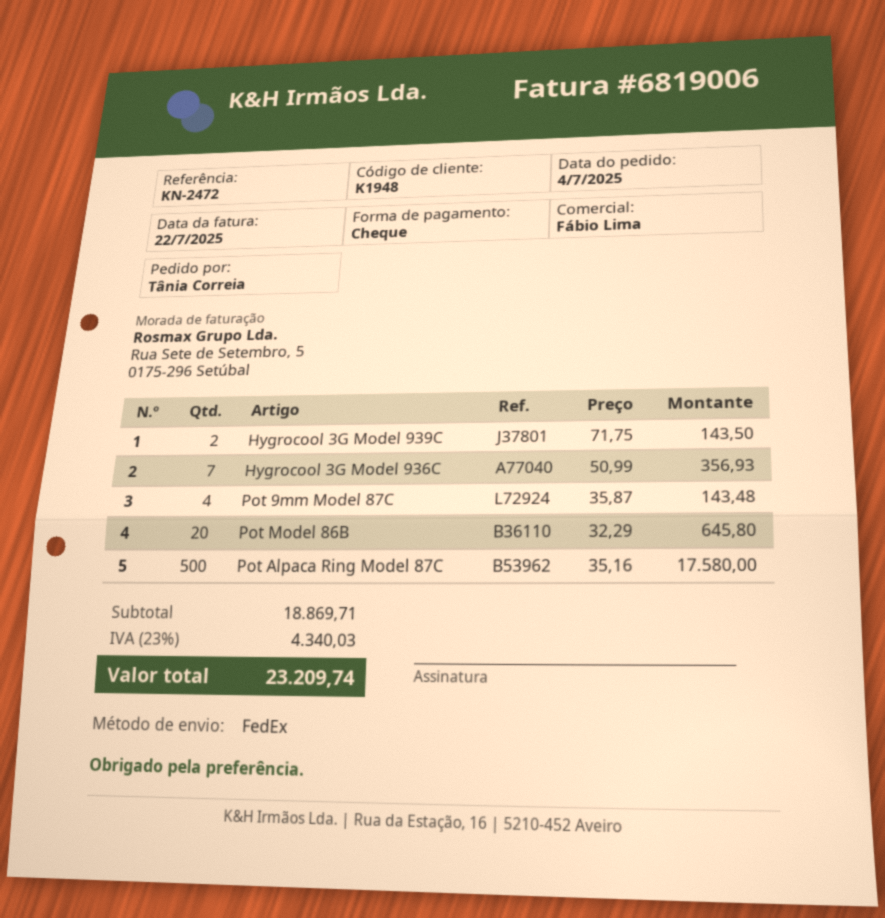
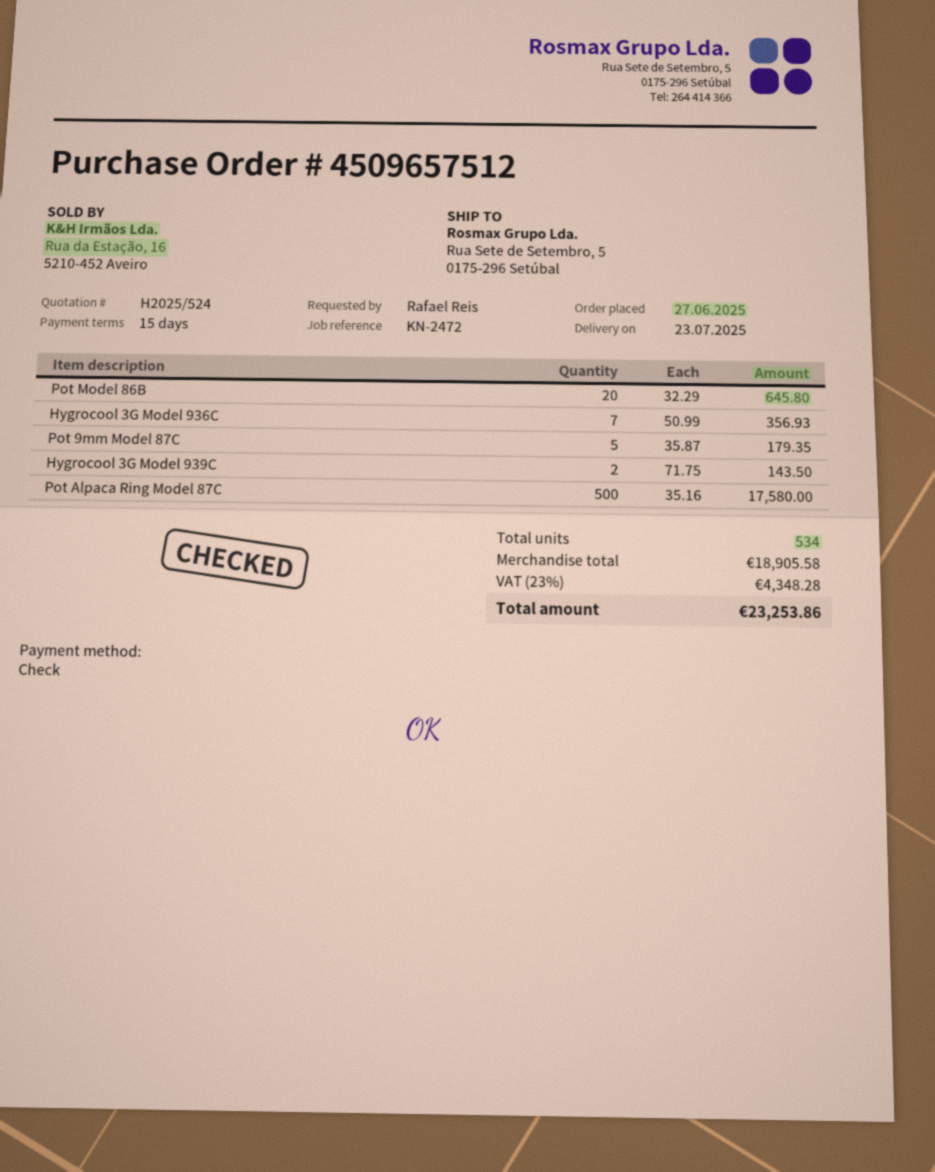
order date: 2025-07-04 -> 2025-06-27
ordered by: Tânia Correia -> Rafael Reis
Pot 9mm Model 87C: 4 x 35.87 = 143.48 -> 5 x 35.87 = 179.35
subtotal: 18869.71 -> 18905.58
tax: 23% = 4340.03 -> 23% = 4348.28
total: 23209.74 -> 23253.86

